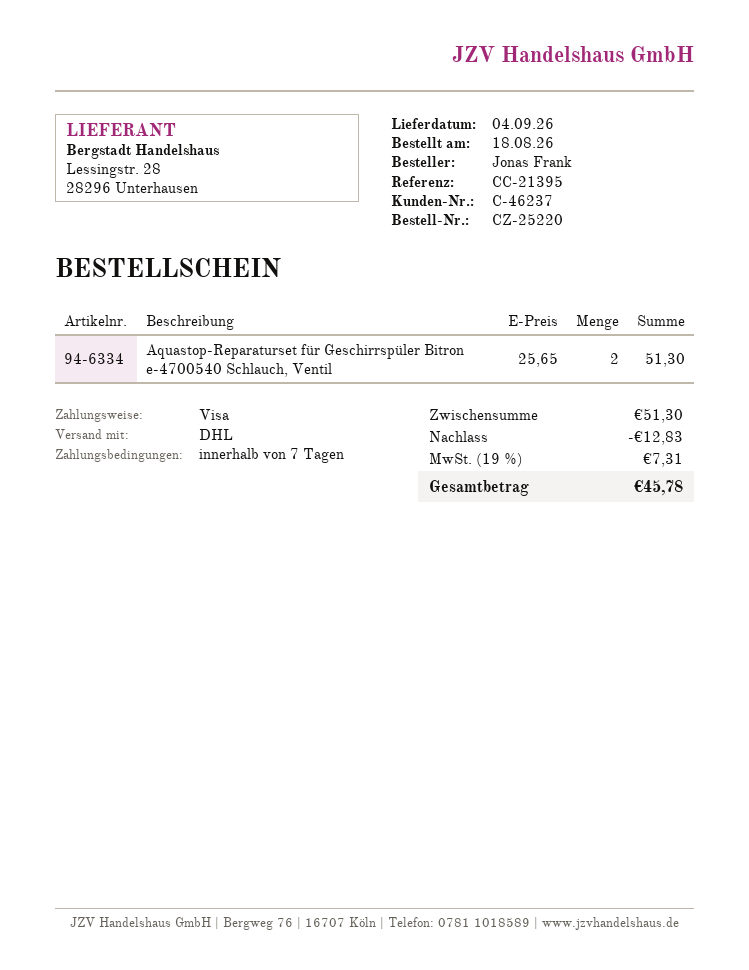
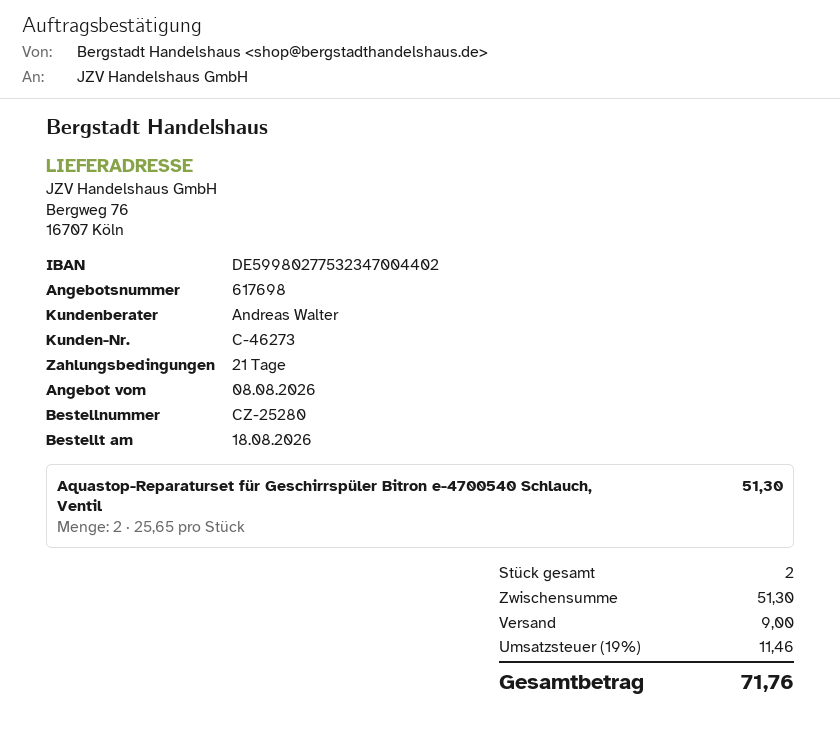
order number: CZ-25220 -> CZ-25280
payment terms: 7 days -> 21 days
customer number: C-46237 -> C-46273
discount: 12.83 -> none
shipping: none -> 9.00
tax: 19% = 7.31 -> 19% = 11.46
total: 45.78 -> 71.76

